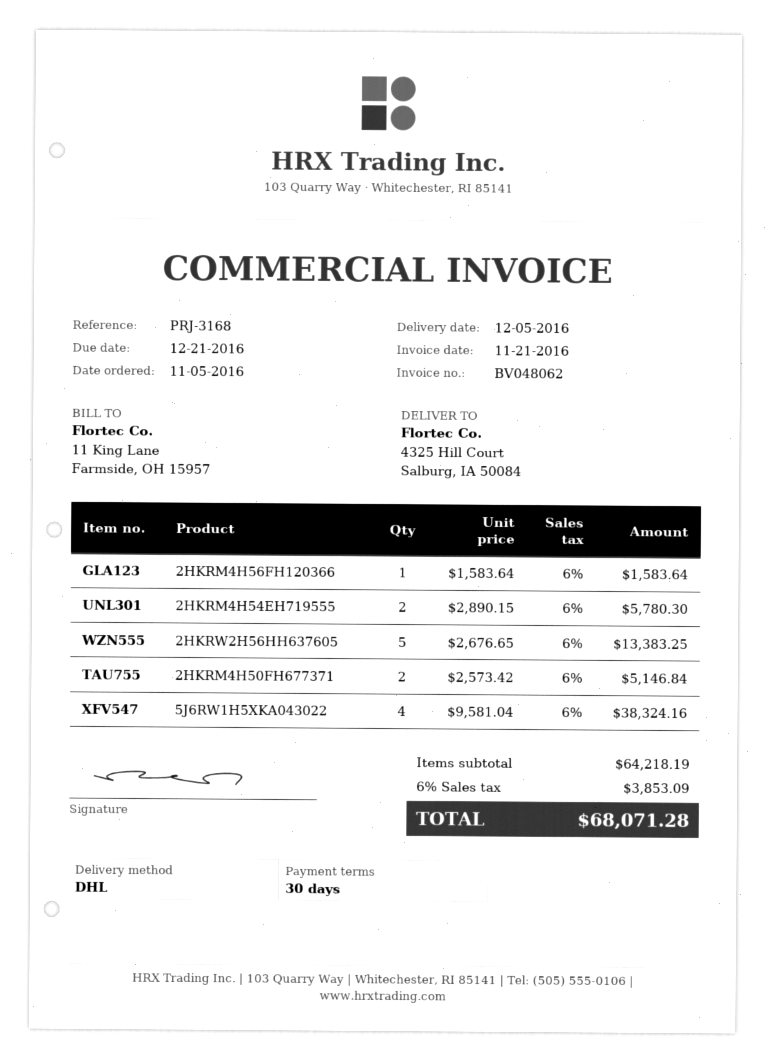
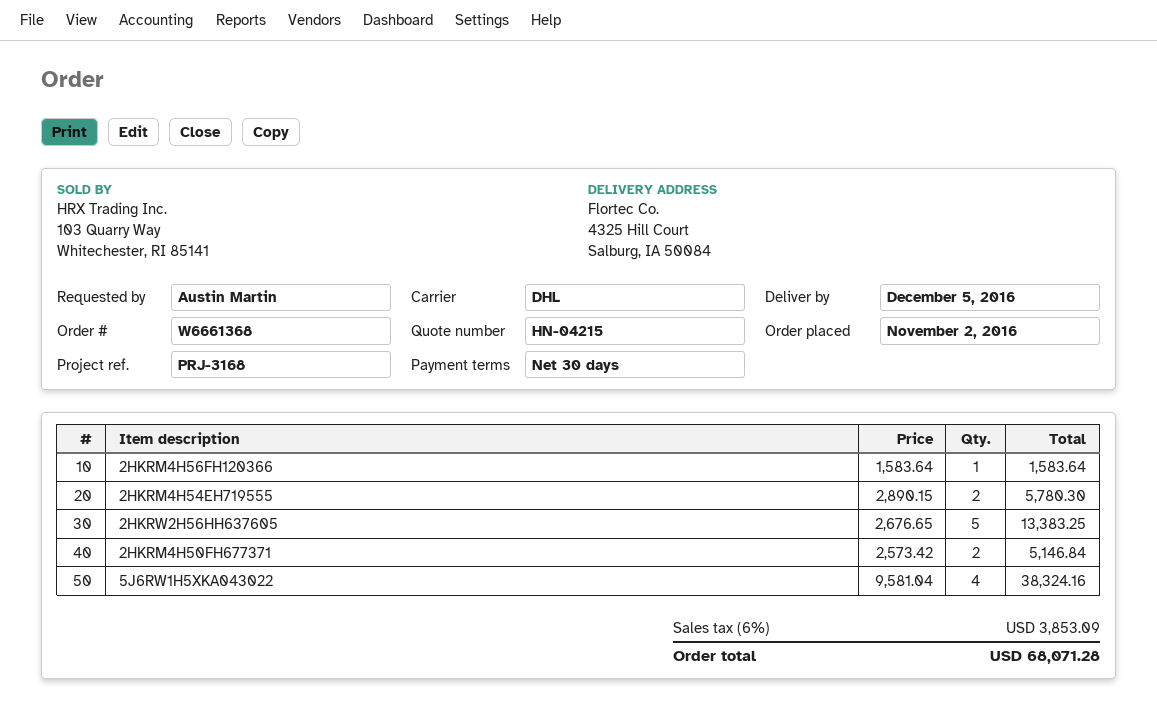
order date: 2016-11-05 -> 2016-11-02

